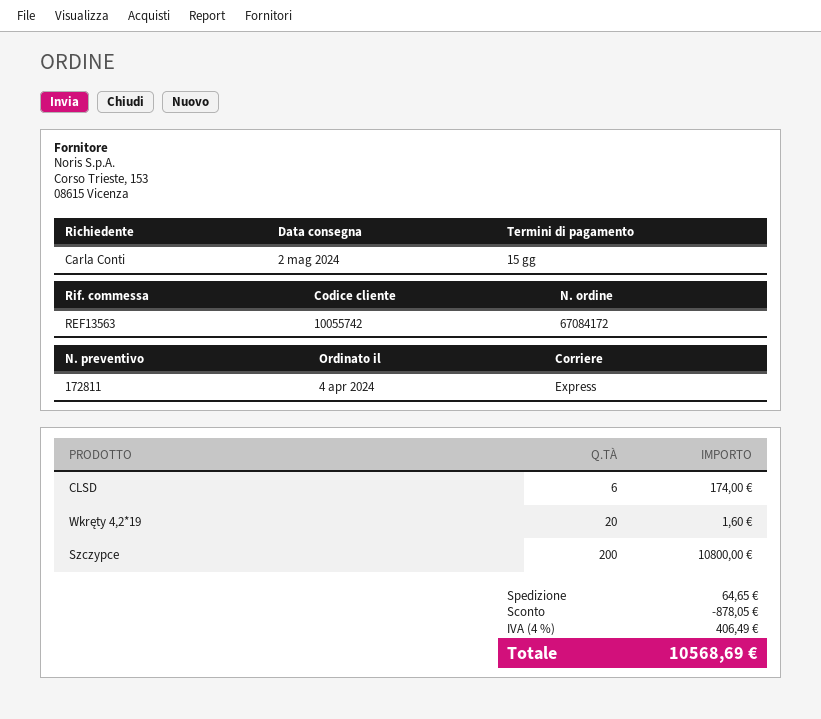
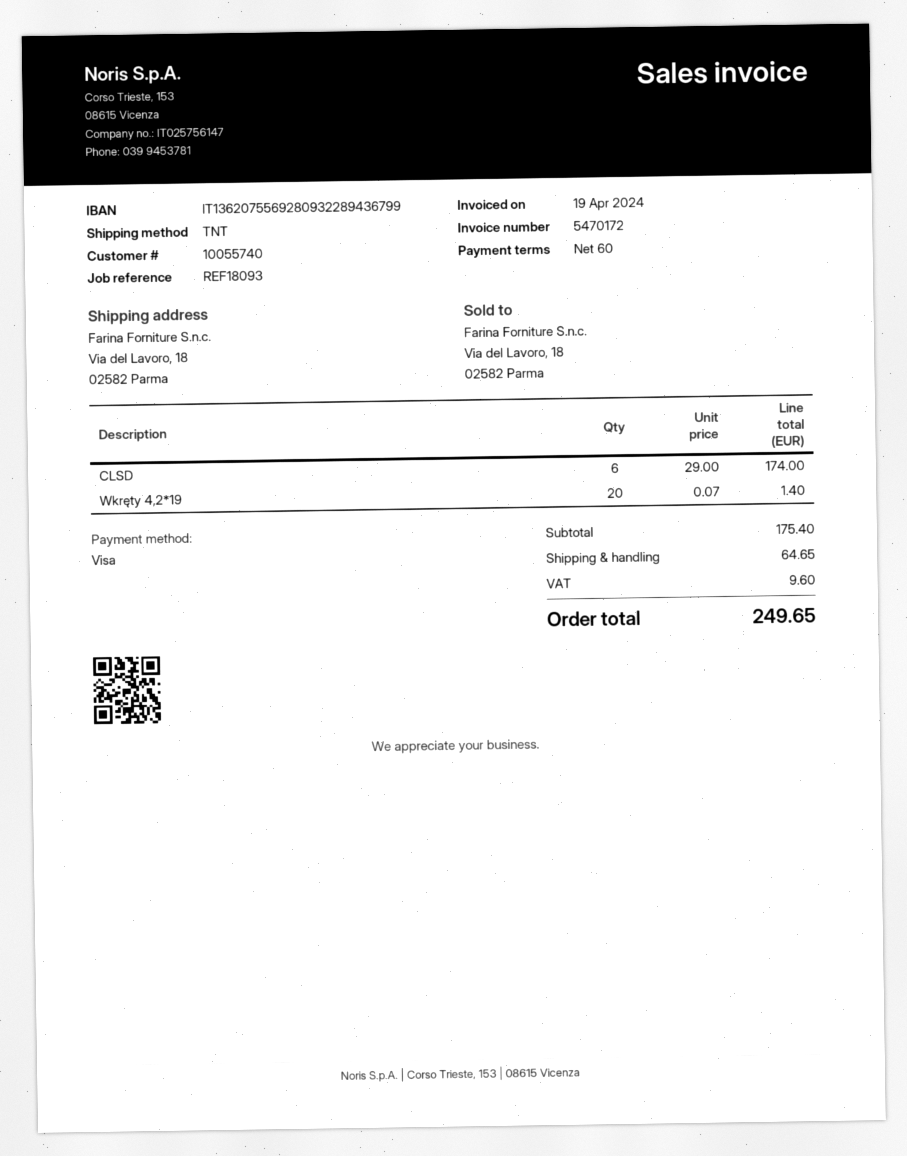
payment terms: 15 days -> 60 days
customer number: 10055742 -> 10055740
reference: REF13563 -> REF18093
shipping method: express -> TNT
Wkręty 4,2*19: 20 for 1.60 -> 20 for 1.40
Szczypce: 200 for 10800.00 -> none
discount: 878.05 -> none
tax: 406.49 -> 9.60
total: 10568.69 -> 249.65

